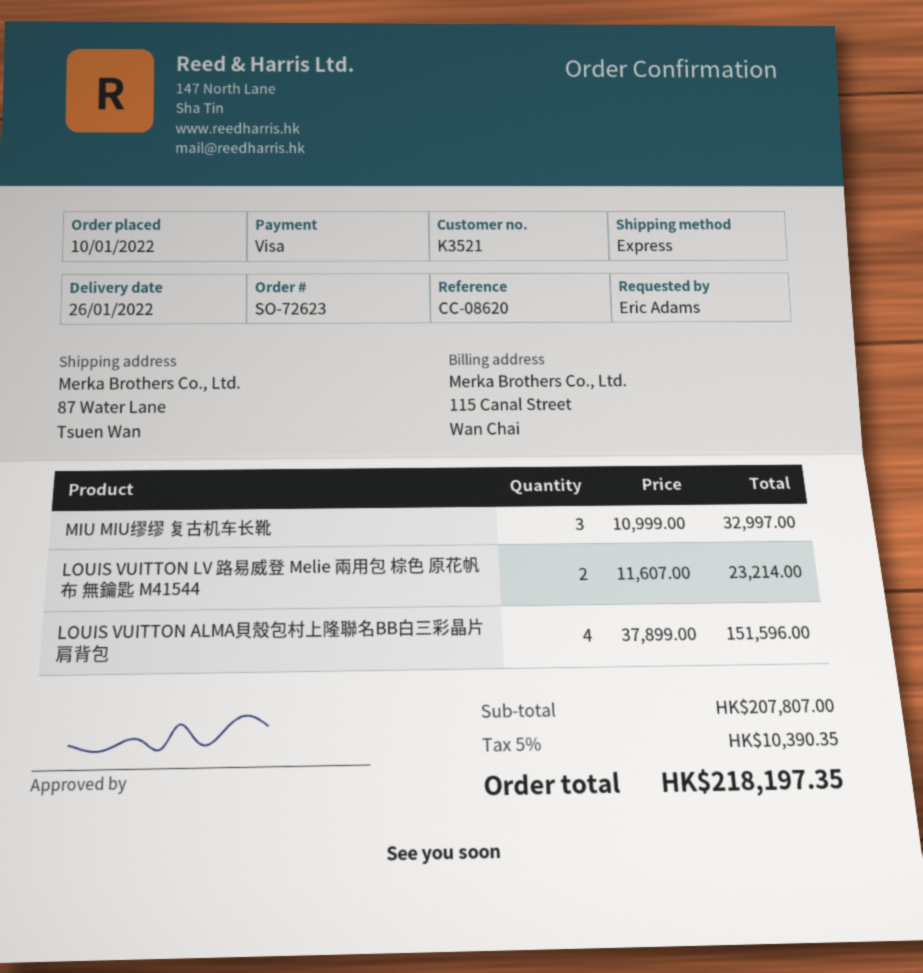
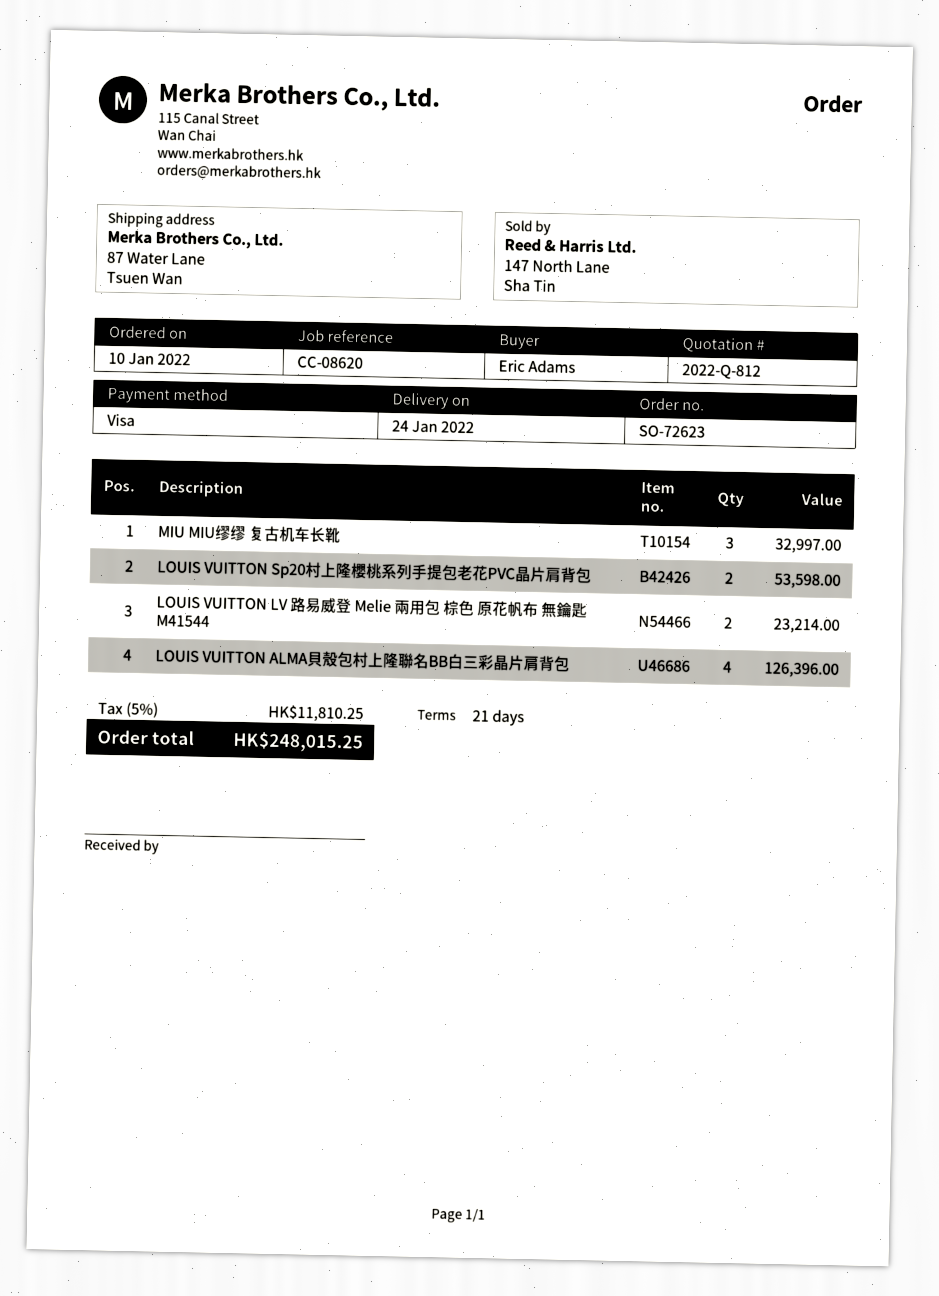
delivery date: 2022-01-26 -> 2022-01-24
LOUIS VUITTON ALMA貝殼包村上隆聯名BB白三彩晶片肩背包: 4 for 151596.00 -> 4 for 126396.00
LOUIS VUITTON Sp20村上隆櫻桃系列手提包老花PVC晶片肩背包: none -> 2 for 53598.00
tax: 5% = 10390.35 -> 5% = 11810.25
total: 218197.35 -> 248015.25

